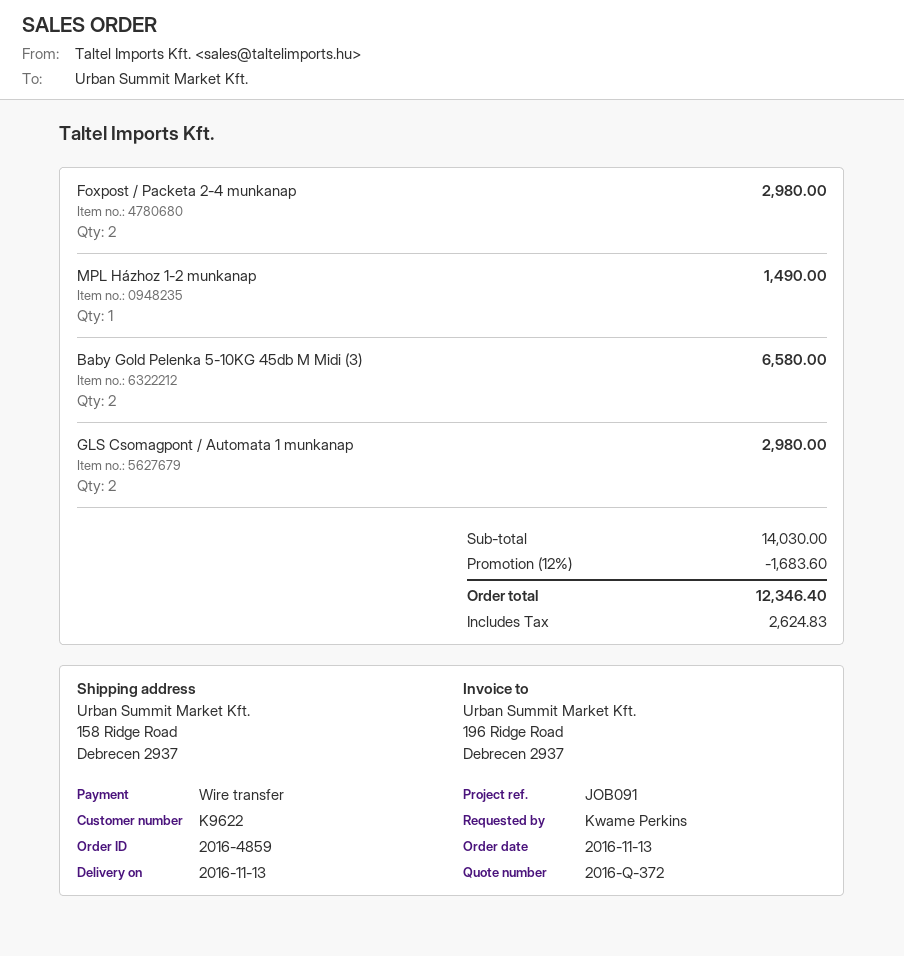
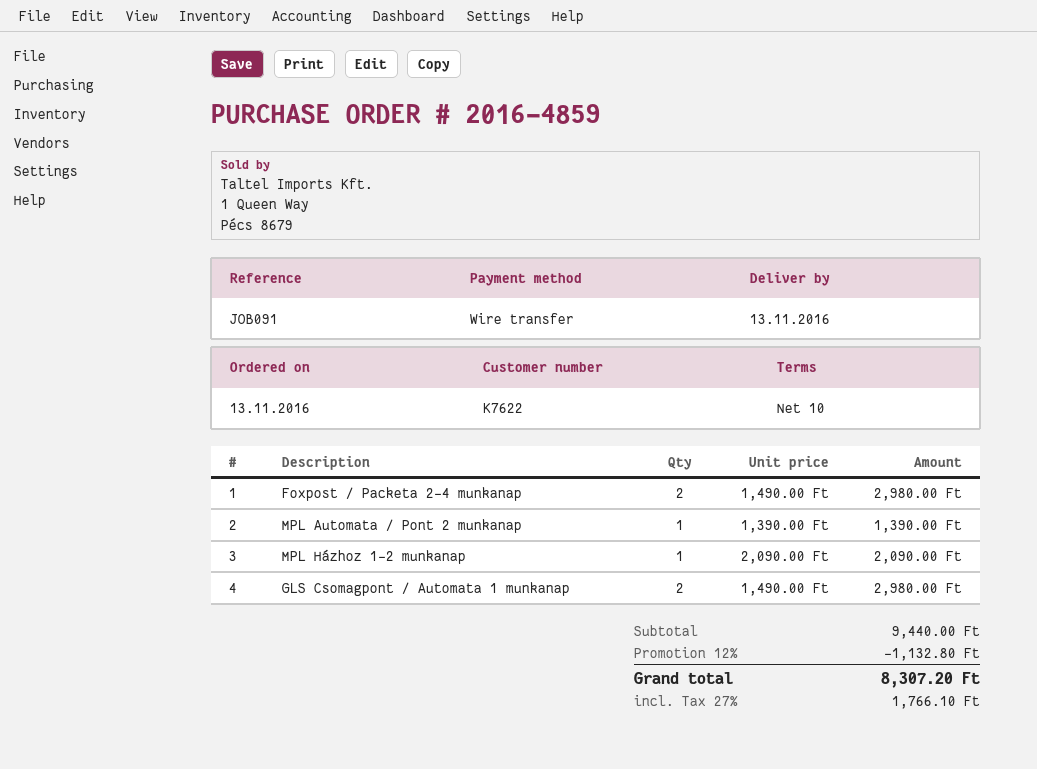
customer number: K9622 -> K7622
MPL Házhoz 1-2 munkanap: 1 for 1490.00 -> 1 for 2090.00
Baby Gold Pelenka 5-10KG 45db M Midi (3): 2 for 6580.00 -> none
MPL Automata / Pont 2 munkanap: none -> 1 for 1390.00
subtotal: 14030.00 -> 9440.00
discount: 12% = 1683.60 -> 12% = 1132.80
tax: 2624.83 -> 1766.10
total: 12346.40 -> 8307.20

